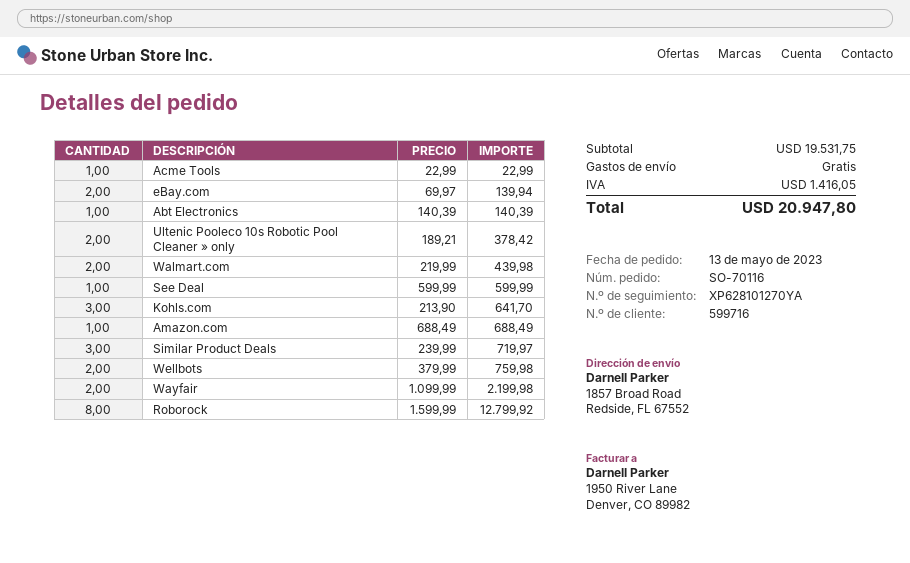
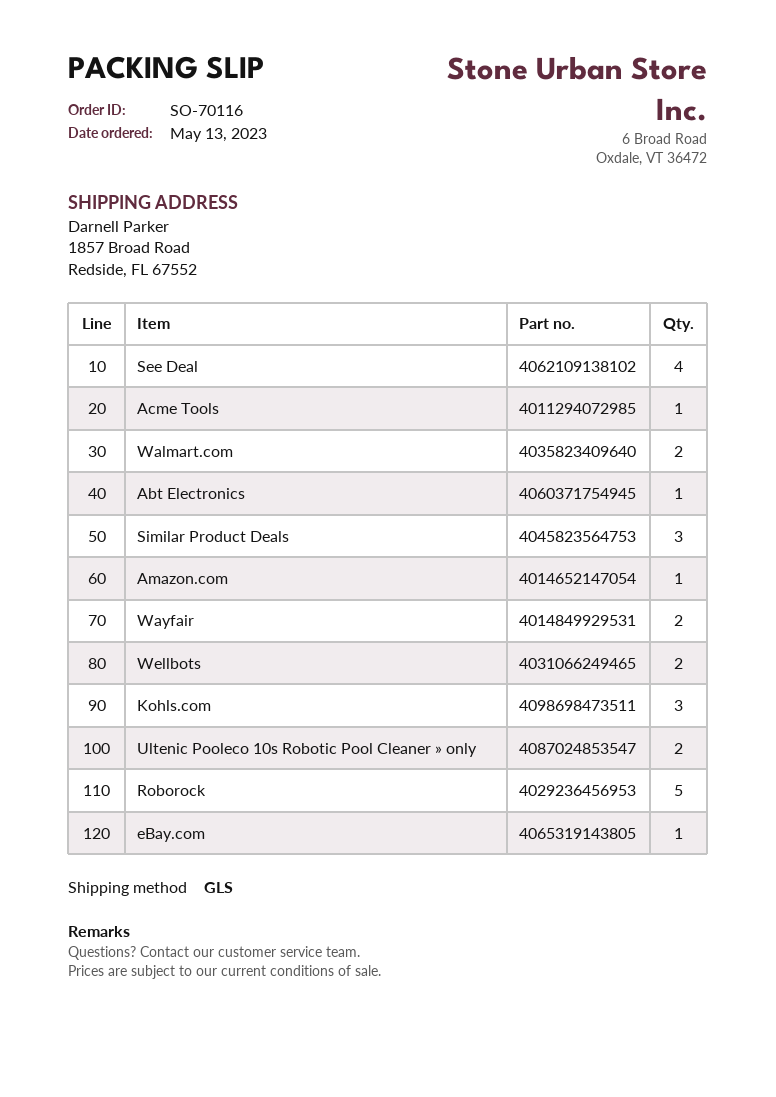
eBay.com: 2 -> 1
See Deal: 1 -> 4
Roborock: 8 -> 5

